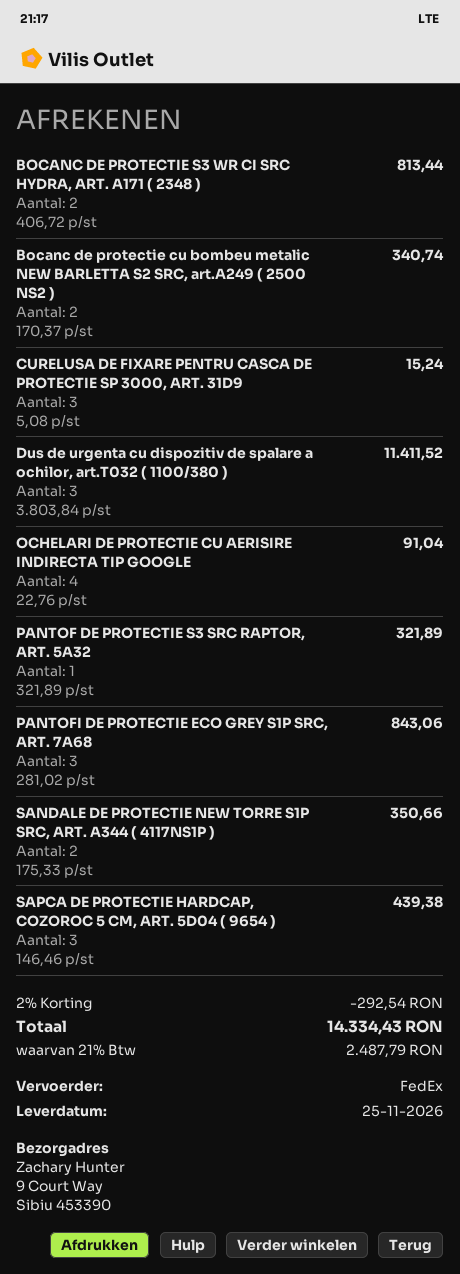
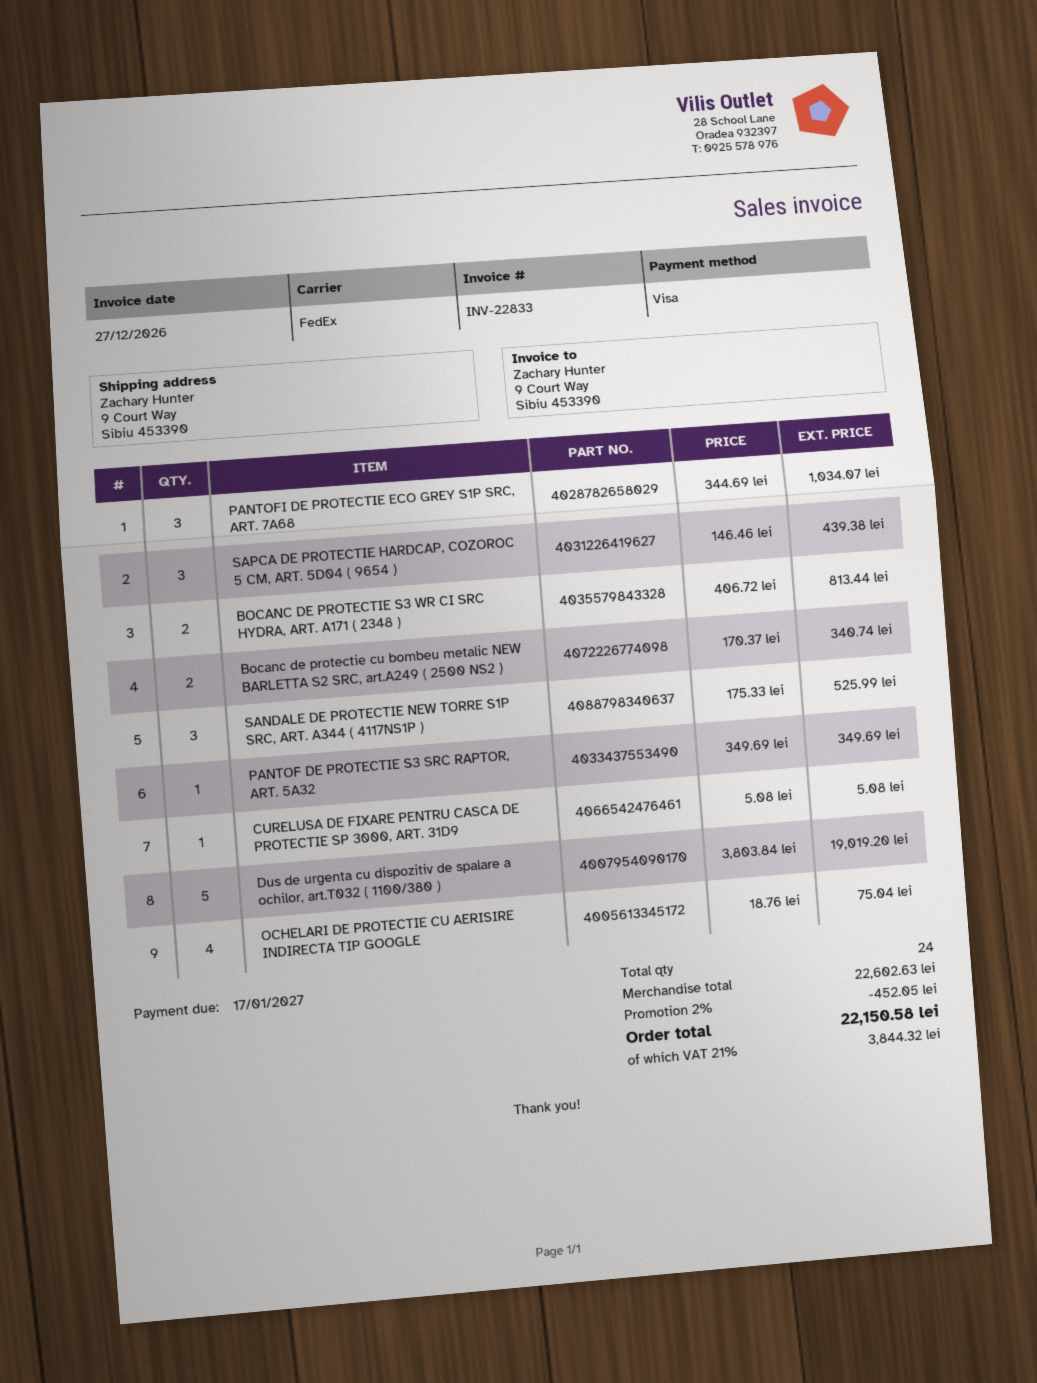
CURELUSA DE FIXARE PENTRU CASCA DE PROTECTIE SP 3000, ART. 31D9: 3 x 5.08 = 15.24 -> 1 x 5.08 = 5.08
Dus de urgenta cu dispozitiv de spalare a ochilor, art.T032 ( 1100/380 ): 3 x 3803.84 = 11411.52 -> 5 x 3803.84 = 19019.20
OCHELARI DE PROTECTIE CU AERISIRE INDIRECTA TIP GOOGLE: 4 x 22.76 = 91.04 -> 4 x 18.76 = 75.04
PANTOF DE PROTECTIE S3 SRC RAPTOR, ART. 5A32: 1 x 321.89 = 321.89 -> 1 x 349.69 = 349.69
PANTOFI DE PROTECTIE ECO GREY S1P SRC, ART. 7A68: 3 x 281.02 = 843.06 -> 3 x 344.69 = 1034.07
SANDALE DE PROTECTIE NEW TORRE S1P SRC, ART. A344 ( 4117NS1P ): 2 x 175.33 = 350.66 -> 3 x 175.33 = 525.99
discount: 2% = 292.54 -> 2% = 452.05
tax: 21% = 2487.79 -> 21% = 3844.32
total: 14334.43 -> 22150.58

